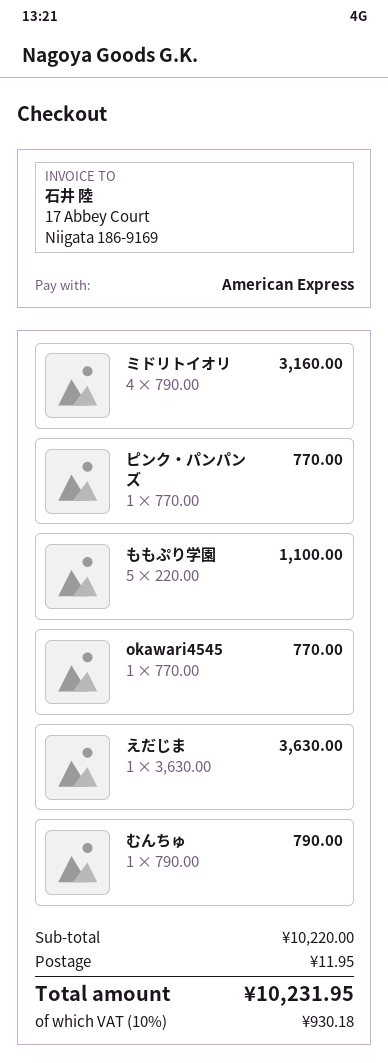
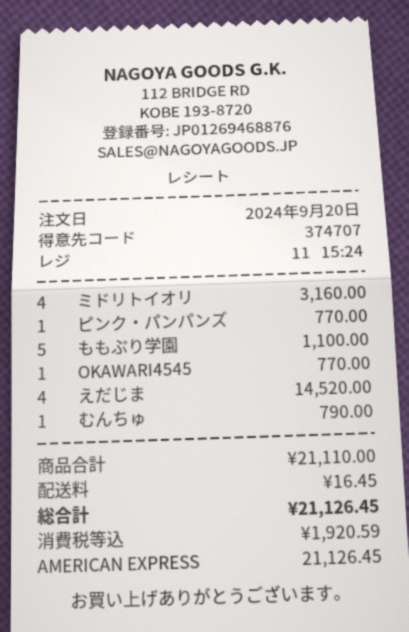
えだじま: 1 for 3630.00 -> 4 for 14520.00
subtotal: 10220.00 -> 21110.00
shipping: 11.95 -> 16.45
tax: 930.18 -> 1920.59
total: 10231.95 -> 21126.45

